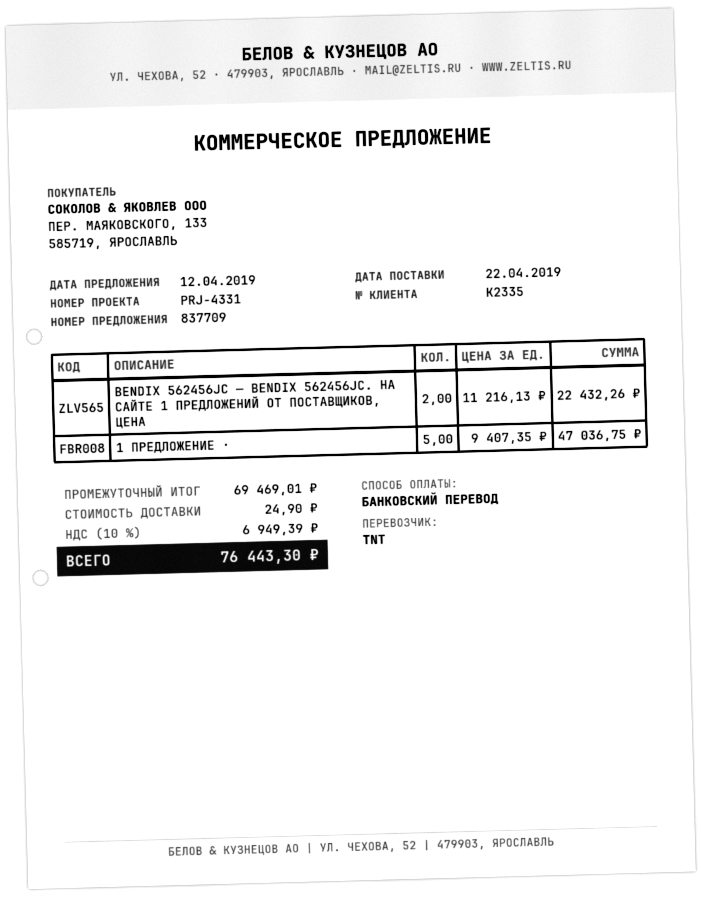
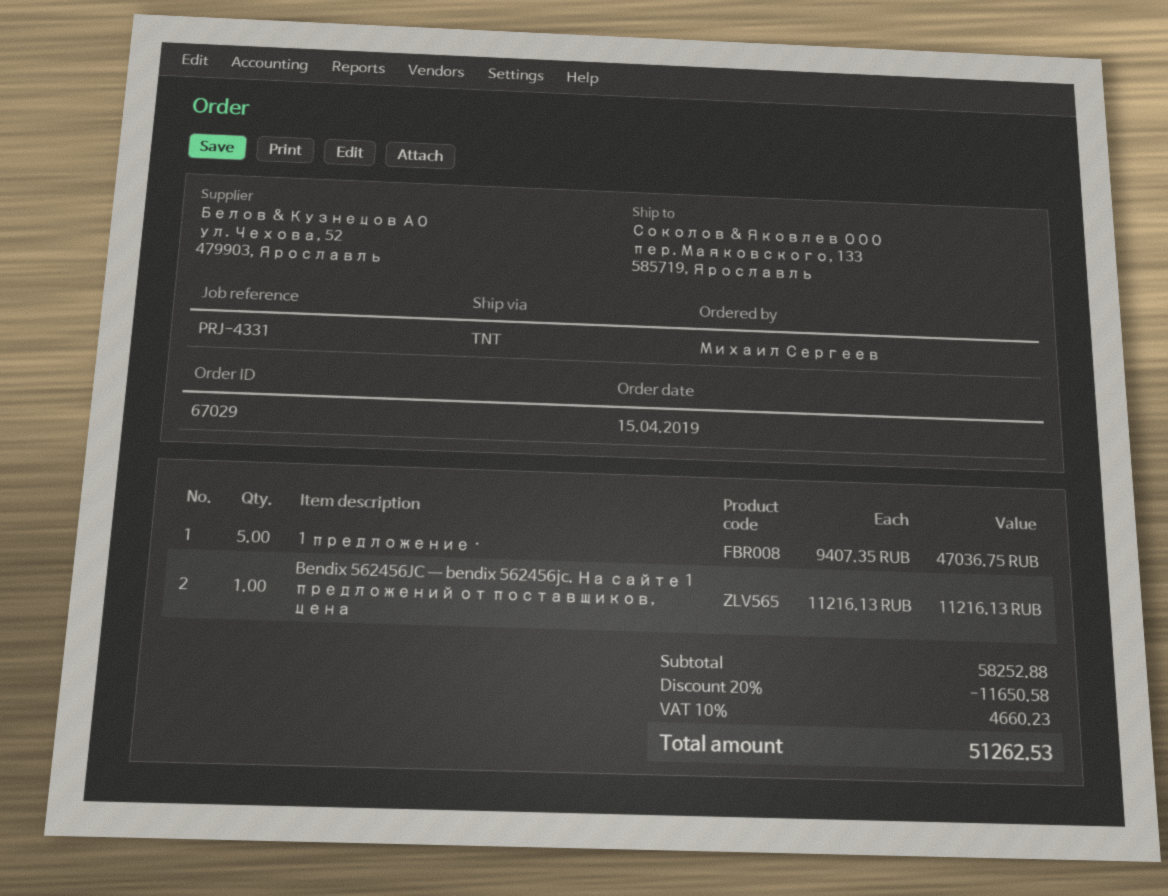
BENDIX 562456JC — BENDIX 562456JC. НА САЙТЕ 1 ПРЕДЛОЖЕНИЙ ОТ ПОСТАВЩИКОВ, ЦЕНА: 2 x 11216.13 = 22432.26 -> 1 x 11216.13 = 11216.13
subtotal: 69469.01 -> 58252.88
discount: none -> 20% = 11650.58
shipping: 24.90 -> none
tax: 10% = 6949.39 -> 10% = 4660.23
total: 76443.30 -> 51262.53

